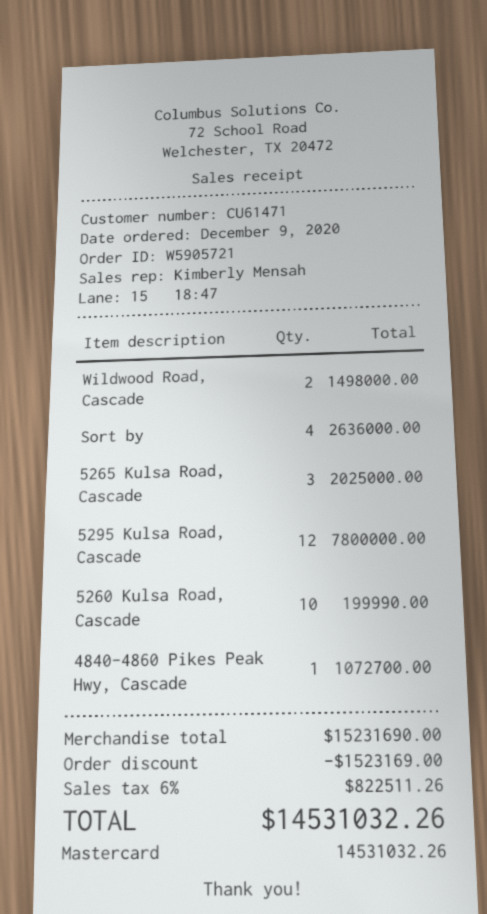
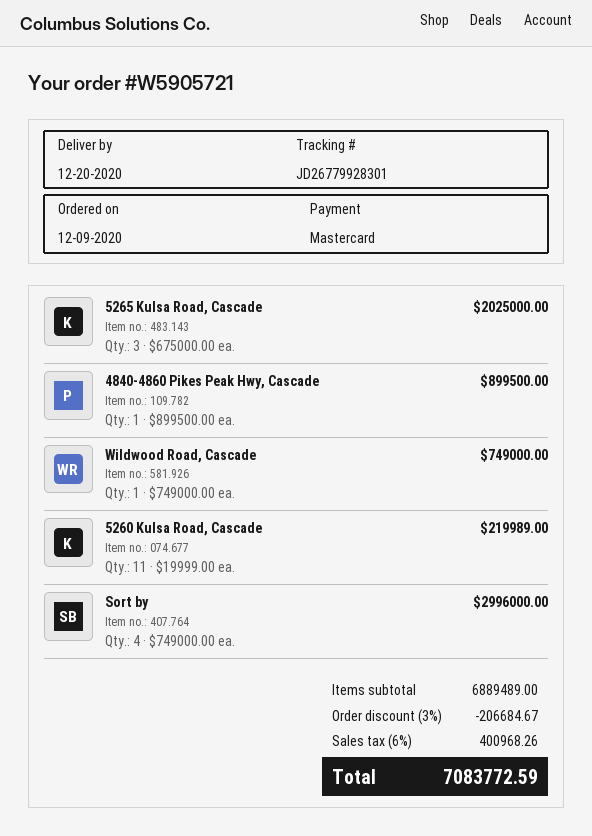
Wildwood Road, Cascade: 2 for 1498000.00 -> 1 for 749000.00
Sort by: 4 for 2636000.00 -> 4 for 2996000.00
5295 Kulsa Road, Cascade: 12 for 7800000.00 -> none
5260 Kulsa Road, Cascade: 10 for 199990.00 -> 11 for 219989.00
4840-4860 Pikes Peak Hwy, Cascade: 1 for 1072700.00 -> 1 for 899500.00
subtotal: 15231690.00 -> 6889489.00
discount: 1523169.00 -> 206684.67
tax: 6% = 822511.26 -> 6% = 400968.26
total: 14531032.26 -> 7083772.59

